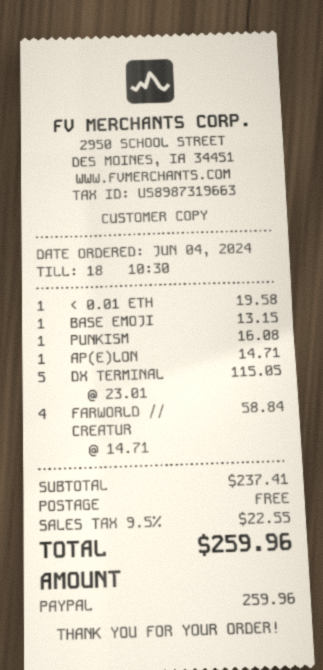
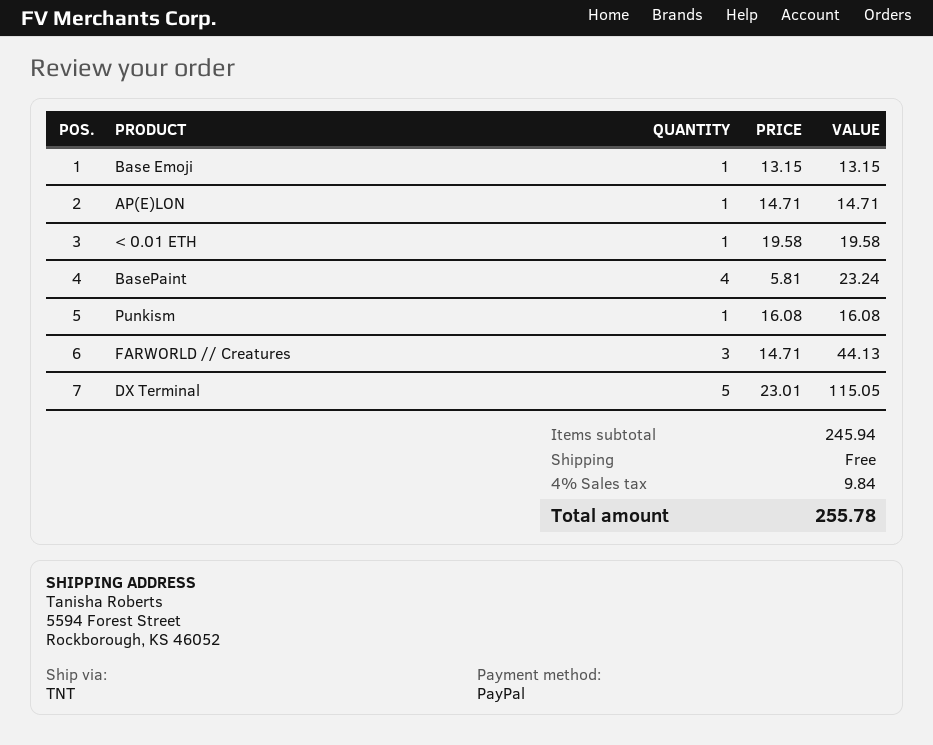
FARWORLD // CREATUR: 4 x 14.71 = 58.84 -> 3 x 14.71 = 44.13
BasePaint: none -> 4 x 5.81 = 23.24
subtotal: 237.41 -> 245.94
tax: 9.5% = 22.55 -> 4% = 9.84
total: 259.96 -> 255.78

